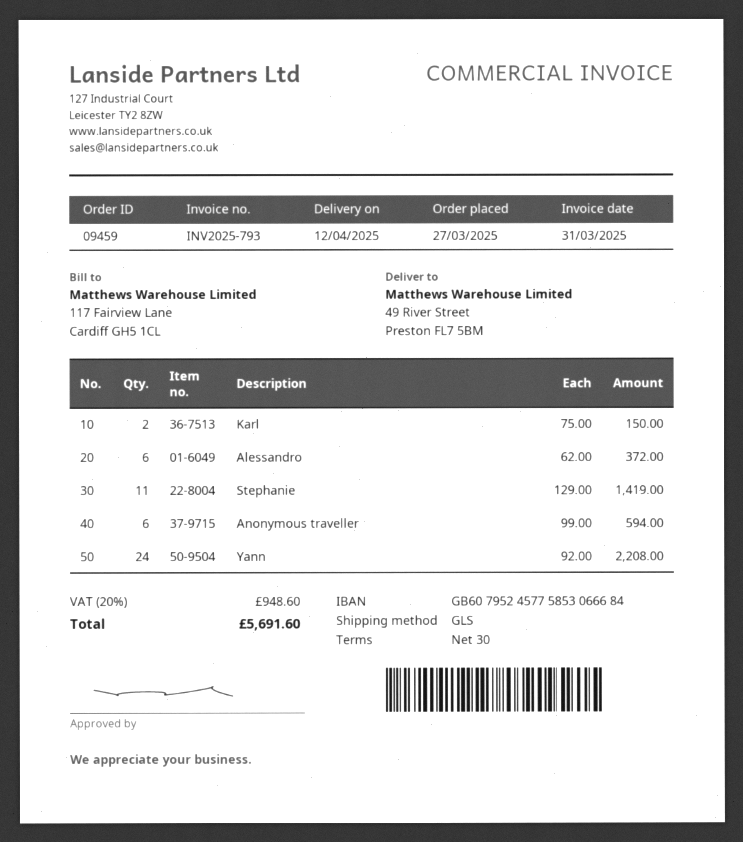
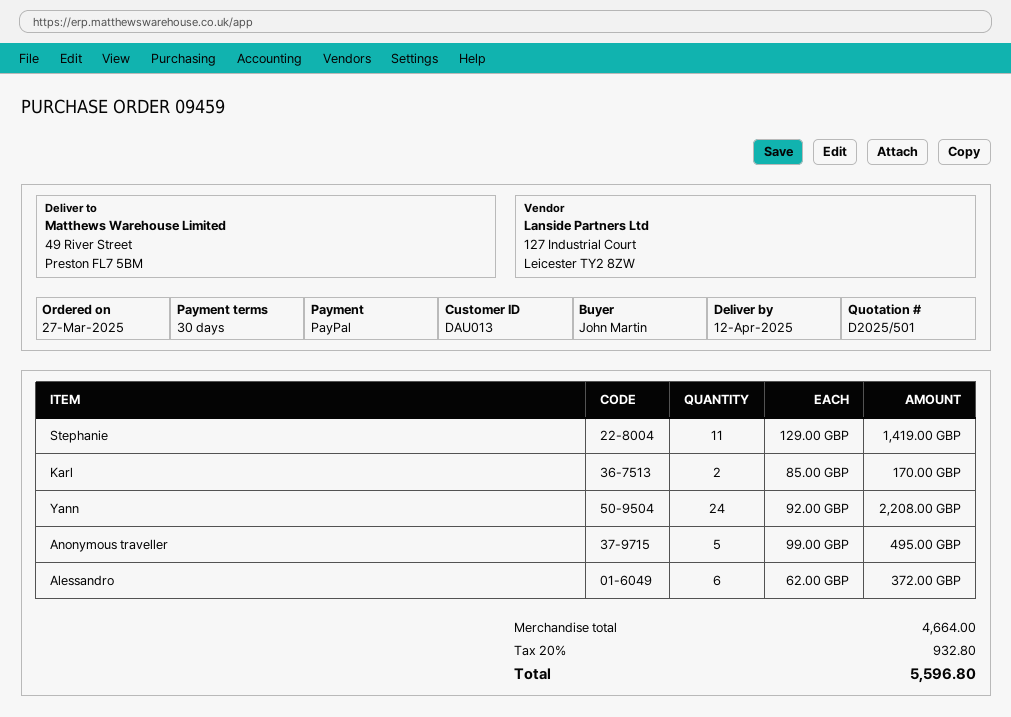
Karl: 2 x 75.00 = 150.00 -> 2 x 85.00 = 170.00
Anonymous traveller: 6 x 99.00 = 594.00 -> 5 x 99.00 = 495.00
tax: 20% = 948.60 -> 20% = 932.80
total: 5691.60 -> 5596.80

